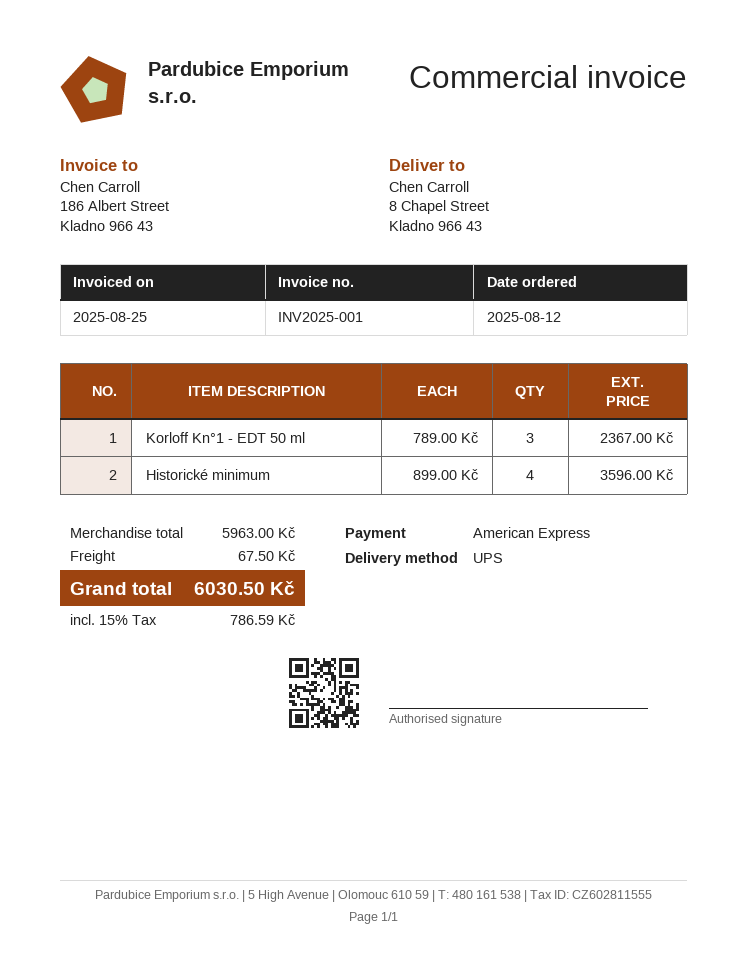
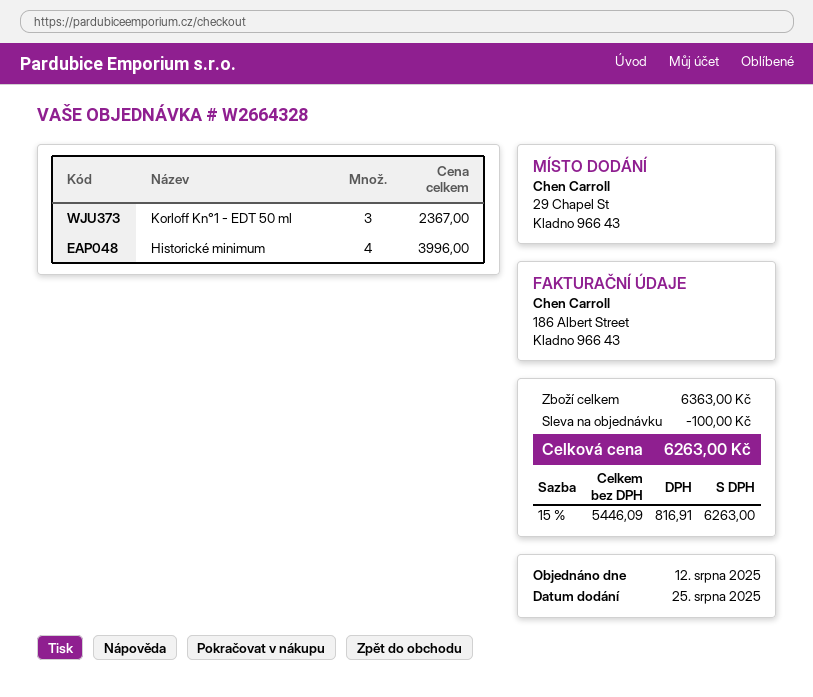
ship to: 8 Chapel Street, Kladno 966 43 -> 29 Chapel St, Kladno 966 43
Historické minimum: 4 for 3596.00 -> 4 for 3996.00
subtotal: 5963.00 -> 6363.00
discount: none -> 100.00
shipping: 67.50 -> none
tax: 15% = 786.59 -> 15% = 816.91
total: 6030.50 -> 6263.00

